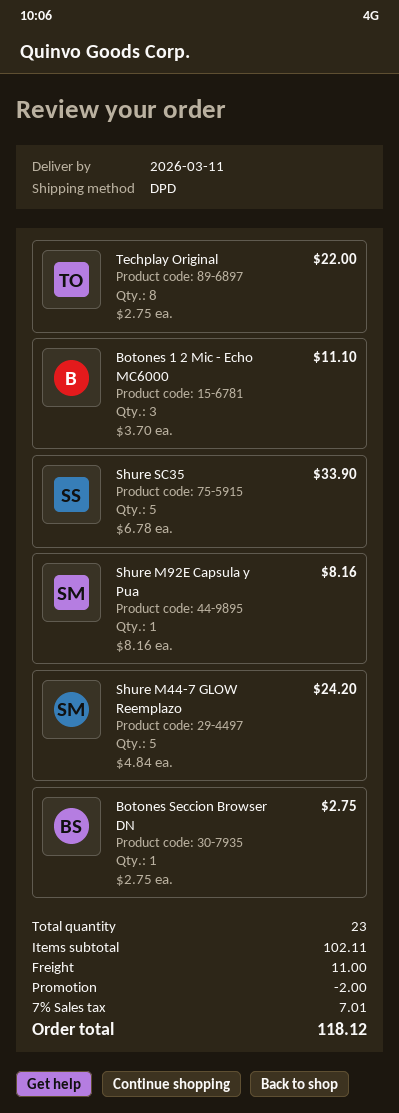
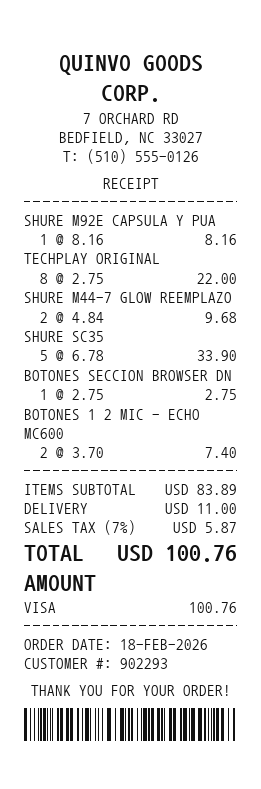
Botones 1 2 Mic - Echo MC6000: 3 x 3.70 = 11.10 -> 2 x 3.70 = 7.40
Shure M44-7 GLOW Reemplazo: 5 x 4.84 = 24.20 -> 2 x 4.84 = 9.68
subtotal: 102.11 -> 83.89
discount: 2.00 -> none
tax: 7% = 7.01 -> 7% = 5.87
total: 118.12 -> 100.76

